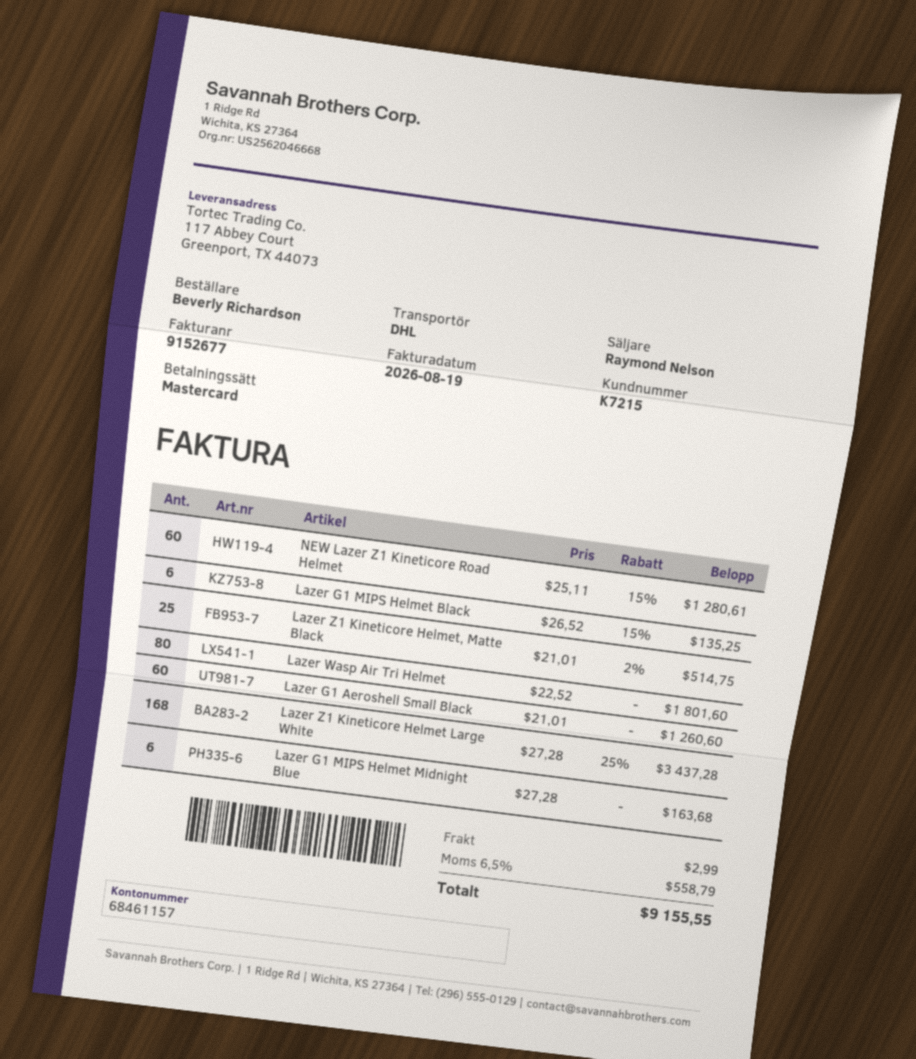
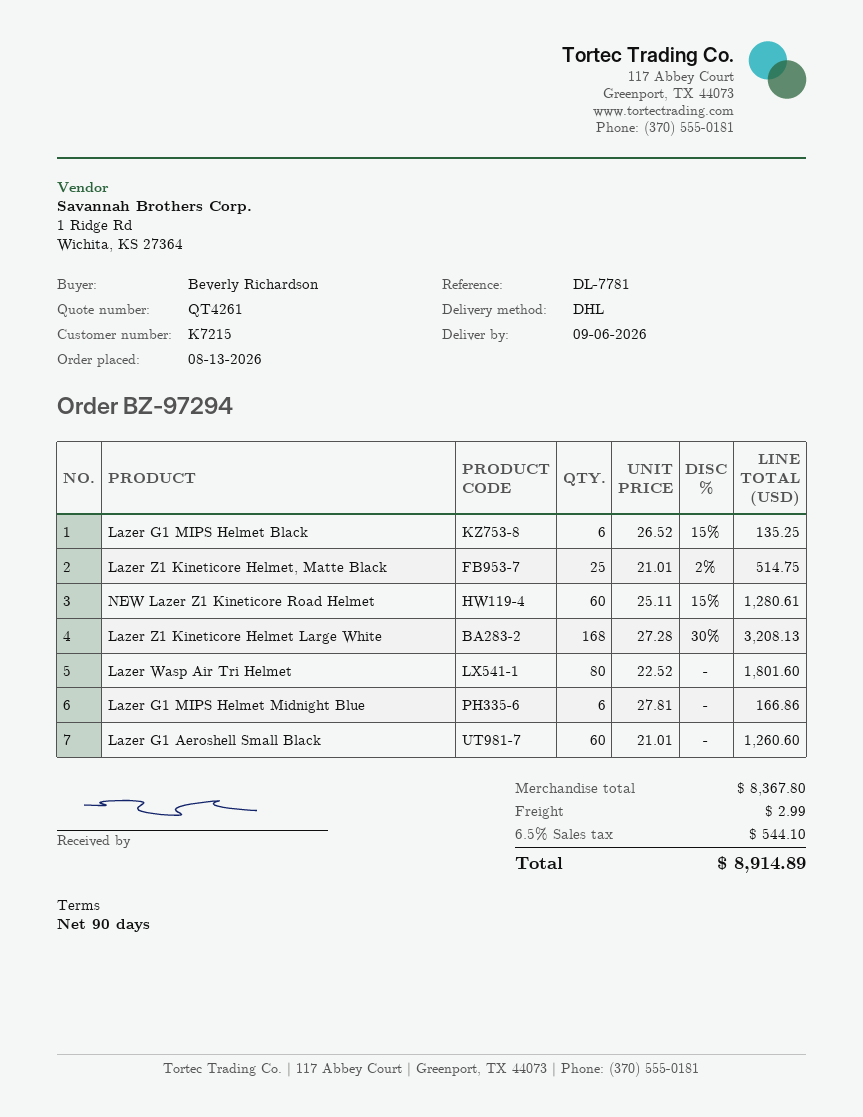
Lazer Z1 Kineticore Helmet Large White: 168 x 27.28 - 25% = 3437.28 -> 168 x 27.28 - 30% = 3208.13
Lazer G1 MIPS Helmet Midnight Blue: 6 x 27.28 = 163.68 -> 6 x 27.81 = 166.86
tax: 6.5% = 558.79 -> 6.5% = 544.10
total: 9155.55 -> 8914.89

